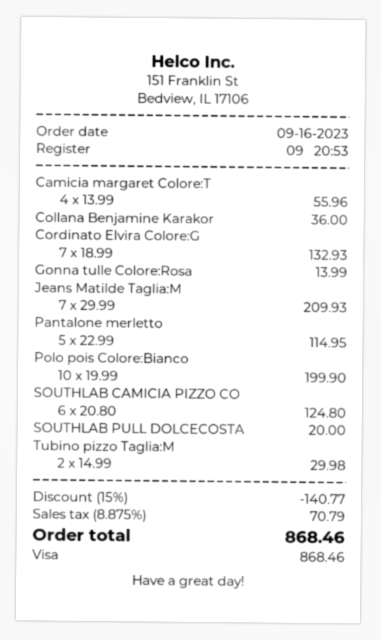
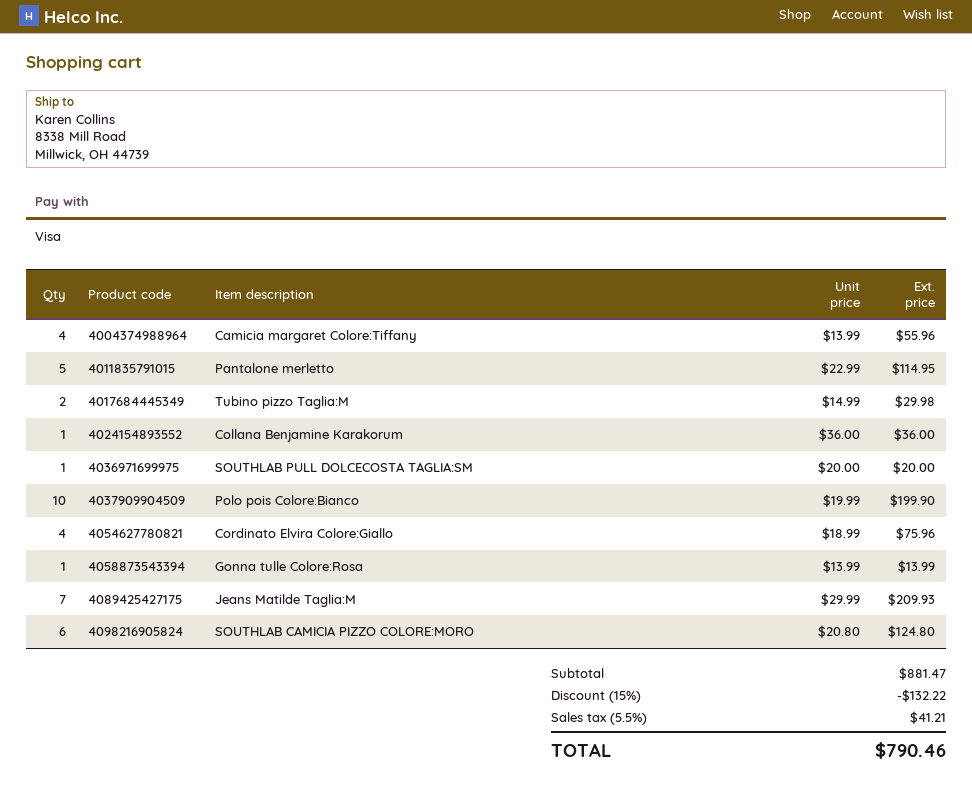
Cordinato Elvira Colore:G: 7 x 18.99 = 132.93 -> 4 x 18.99 = 75.96
discount: 15% = 140.77 -> 15% = 132.22
tax: 8.875% = 70.79 -> 5.5% = 41.21
total: 868.46 -> 790.46

